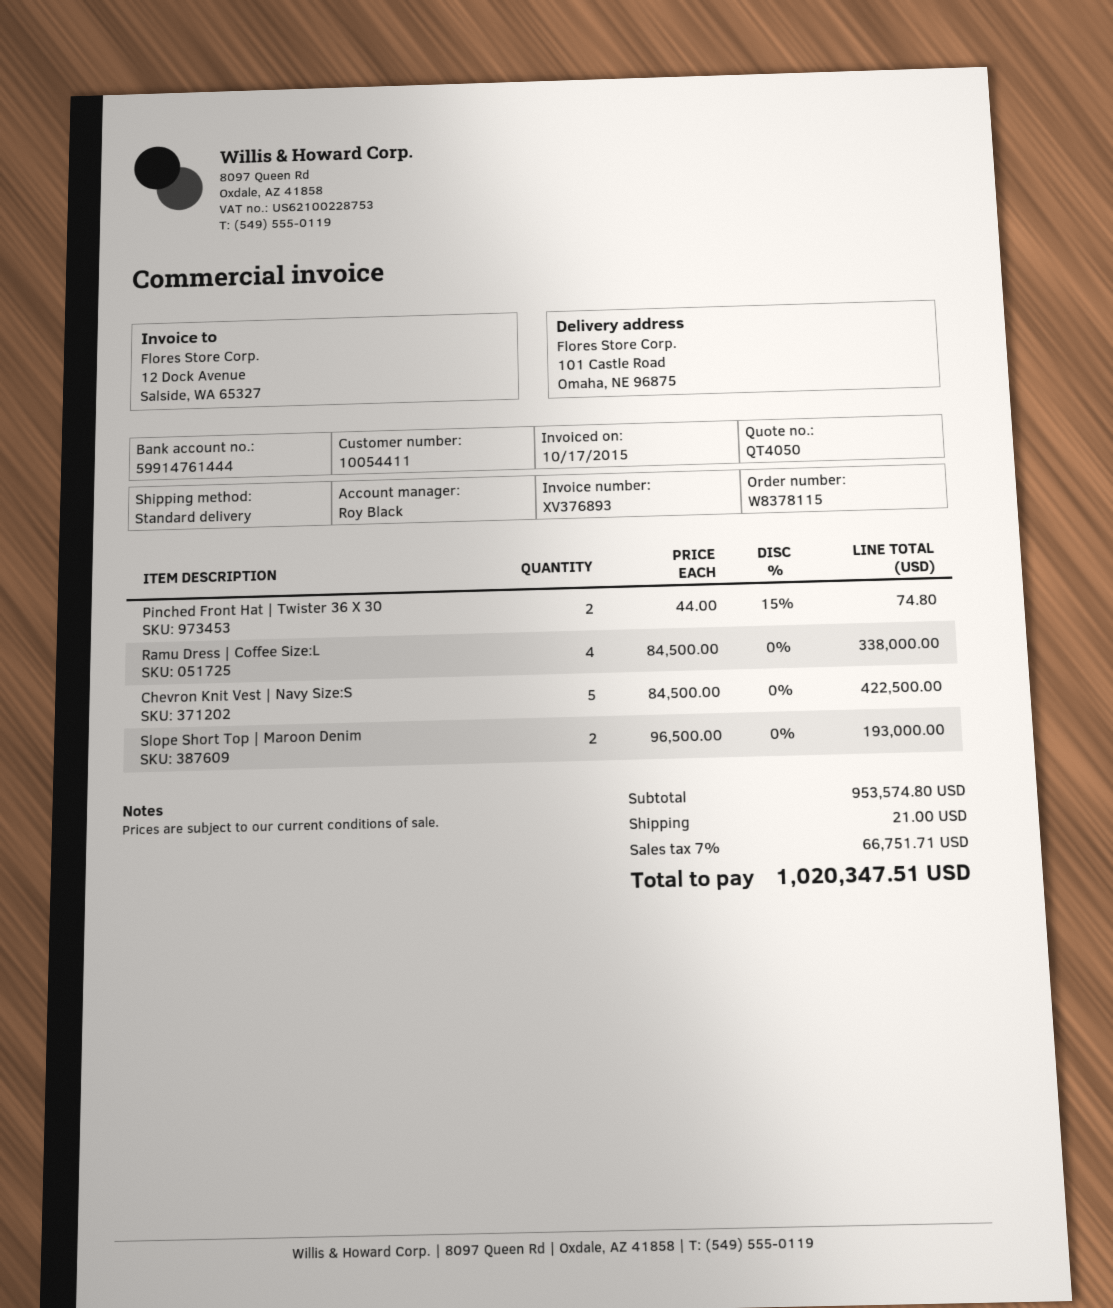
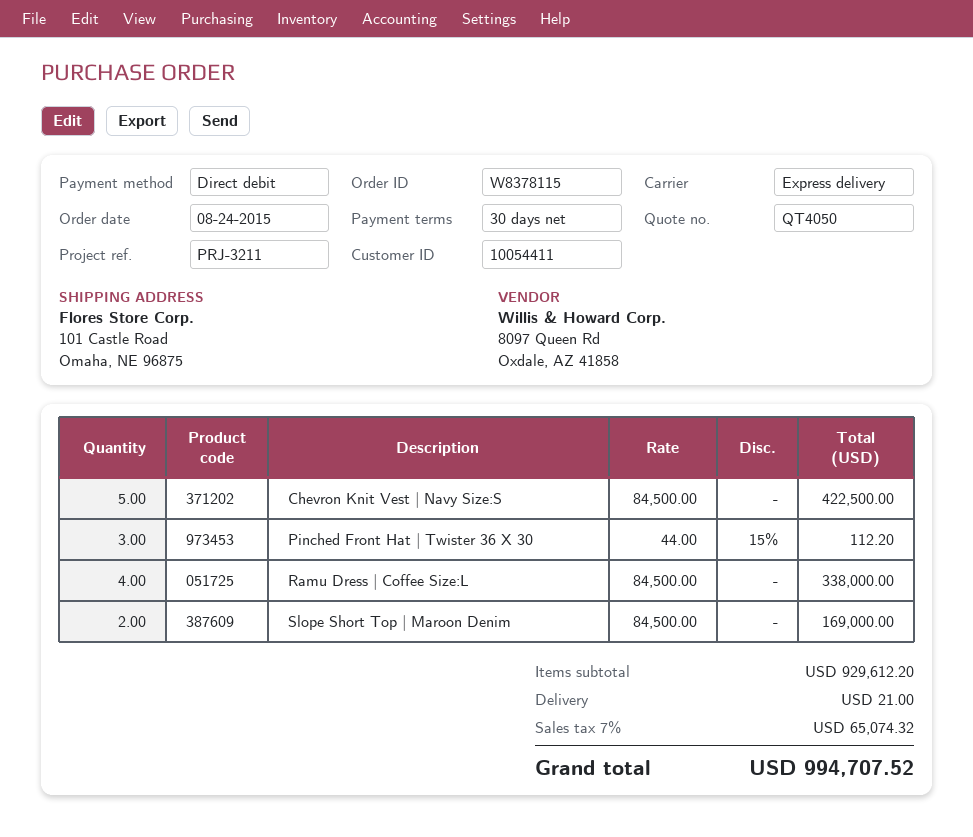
shipping method: standard -> express
Pinched Front Hat | Twister 36 X 30: 2 x 44.00 - 15% = 74.80 -> 3 x 44.00 - 15% = 112.20
Slope Short Top | Maroon Denim: 2 x 96500.00 = 193000.00 -> 2 x 84500.00 = 169000.00
subtotal: 953574.80 -> 929612.20
tax: 7% = 66751.71 -> 7% = 65074.32
total: 1020347.51 -> 994707.52

